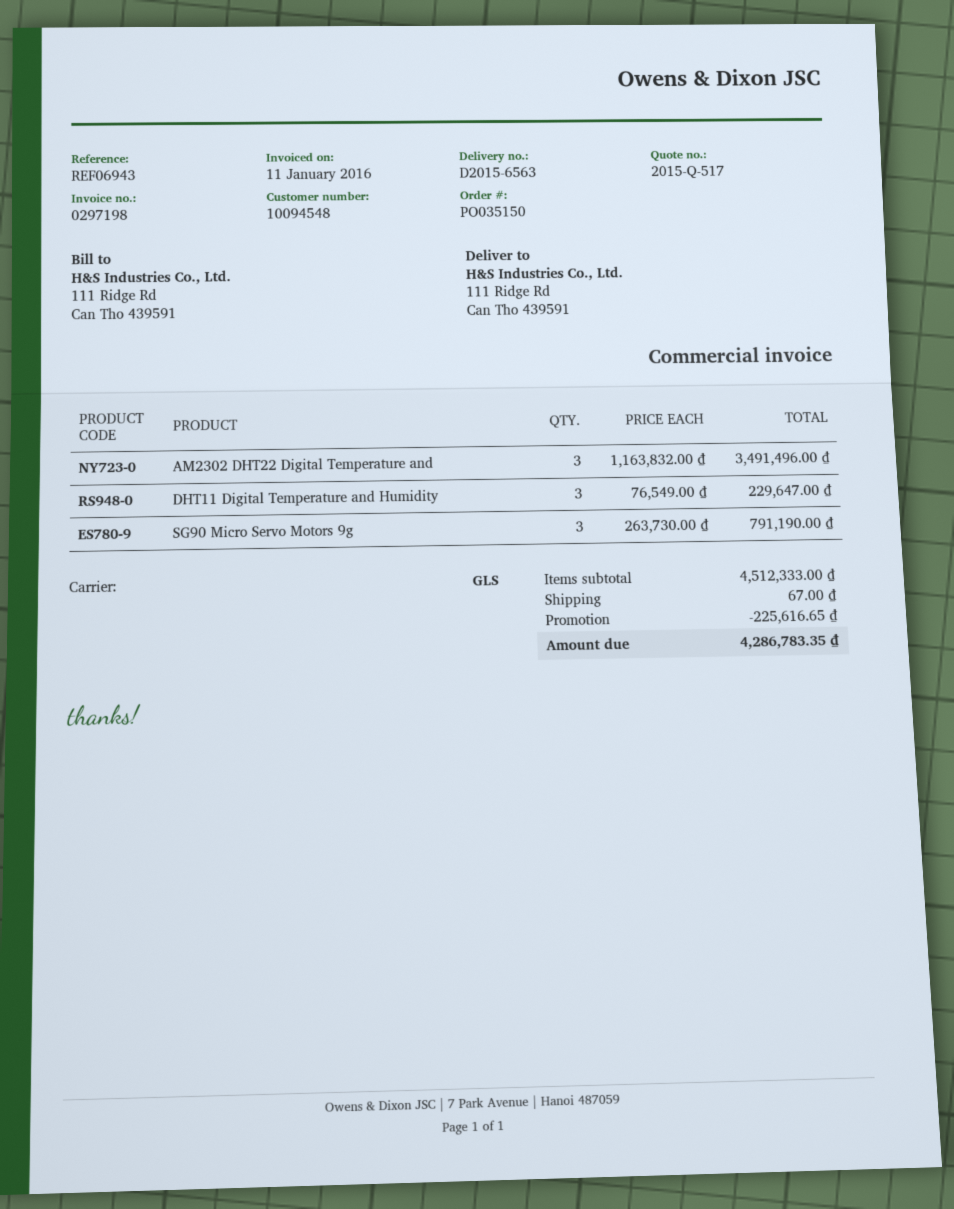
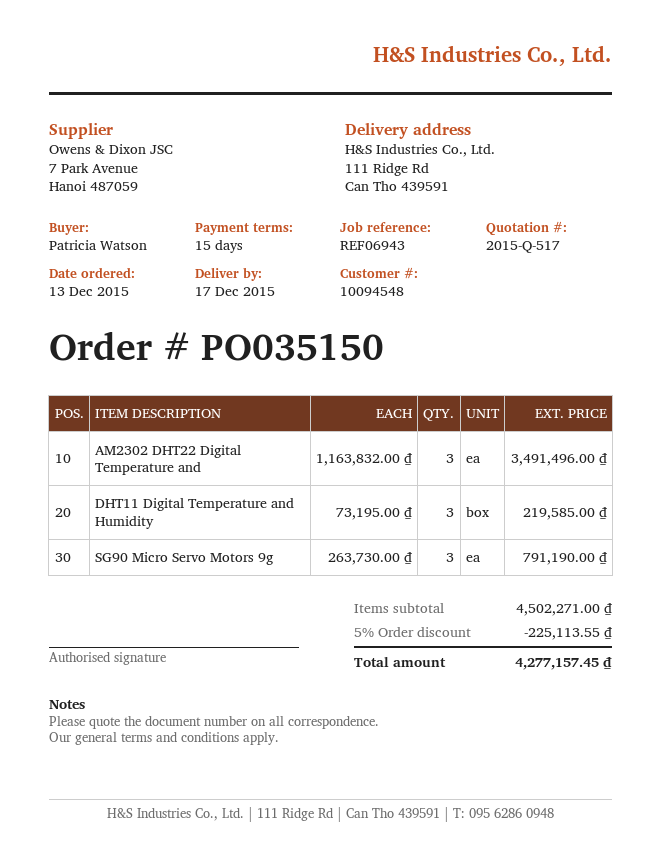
DHT11 Digital Temperature and Humidity: 3 x 76549.00 = 229647.00 -> 3 x 73195.00 = 219585.00
subtotal: 4512333.00 -> 4502271.00
discount: 225616.65 -> 225113.55
shipping: 67.00 -> none
total: 4286783.35 -> 4277157.45

